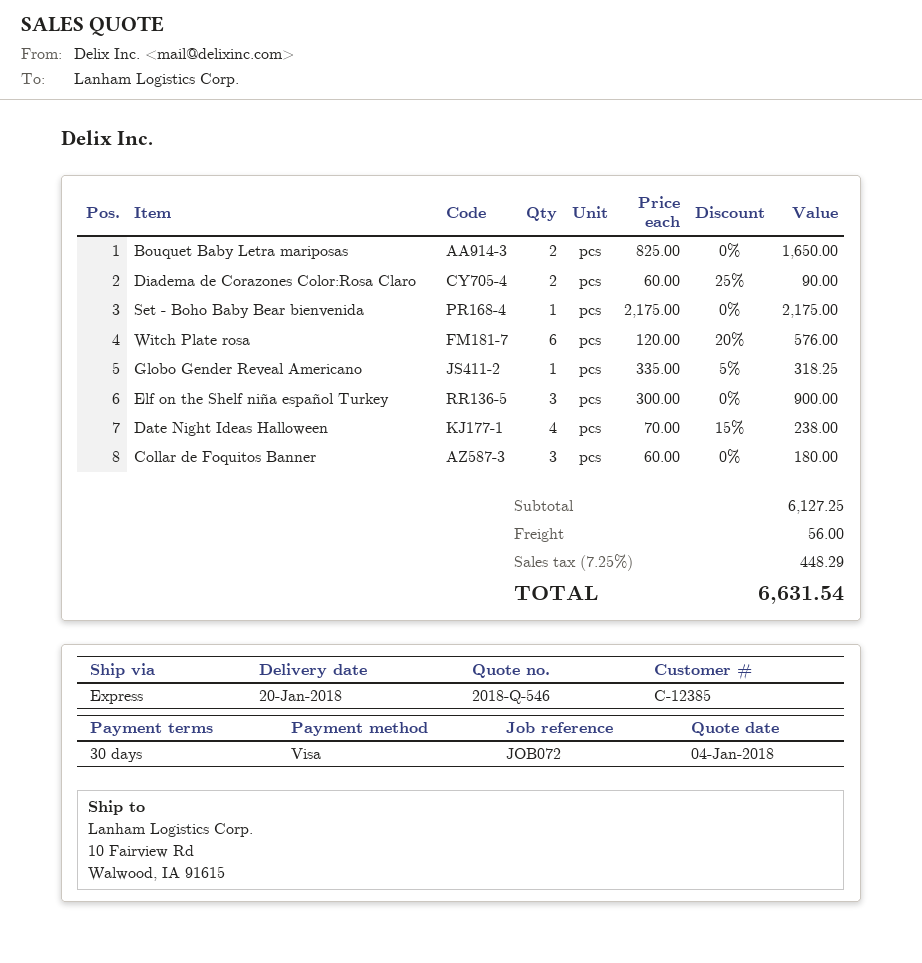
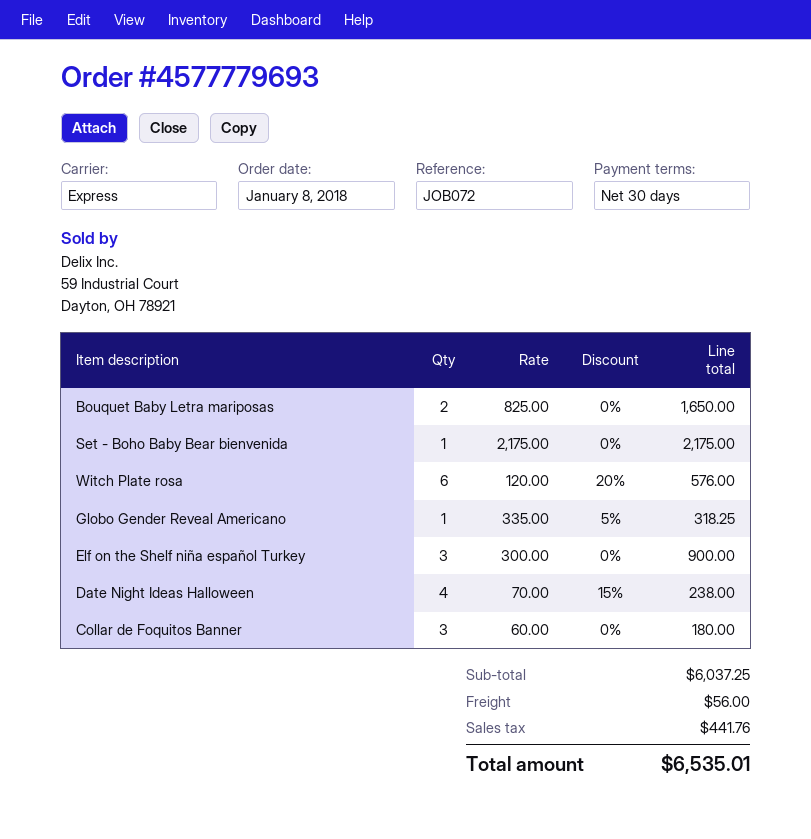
Diadema de Corazones Color:Rosa Claro: 2 x 60.00 - 25% = 90.00 -> none
subtotal: 6127.25 -> 6037.25
tax: 448.29 -> 441.76
total: 6631.54 -> 6535.01

